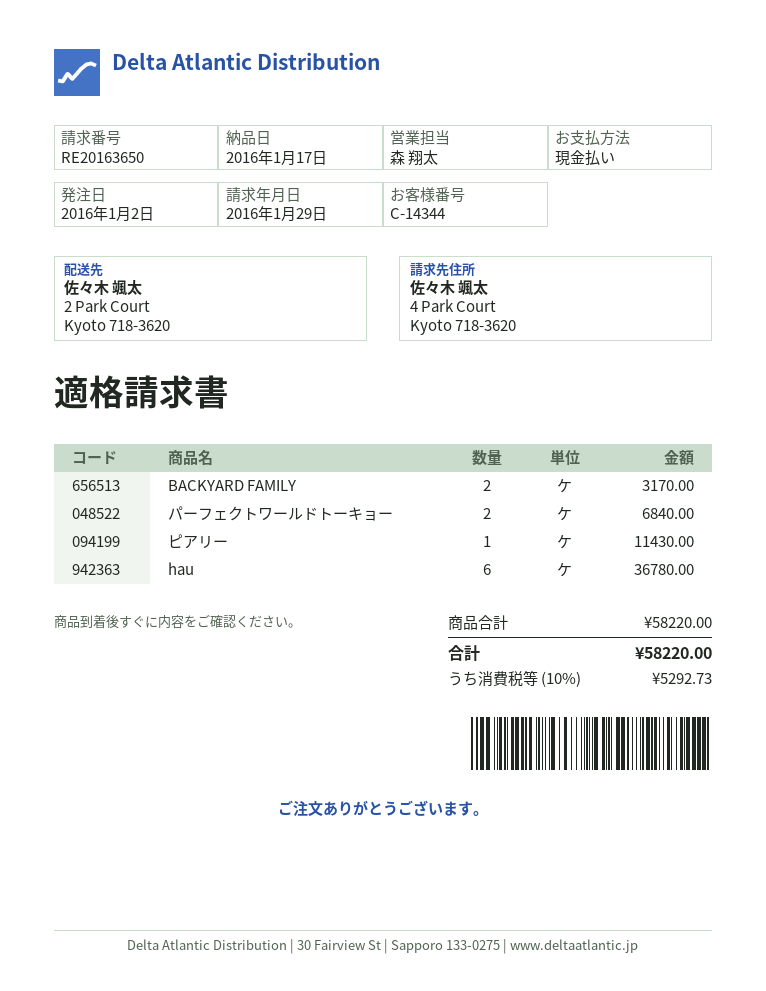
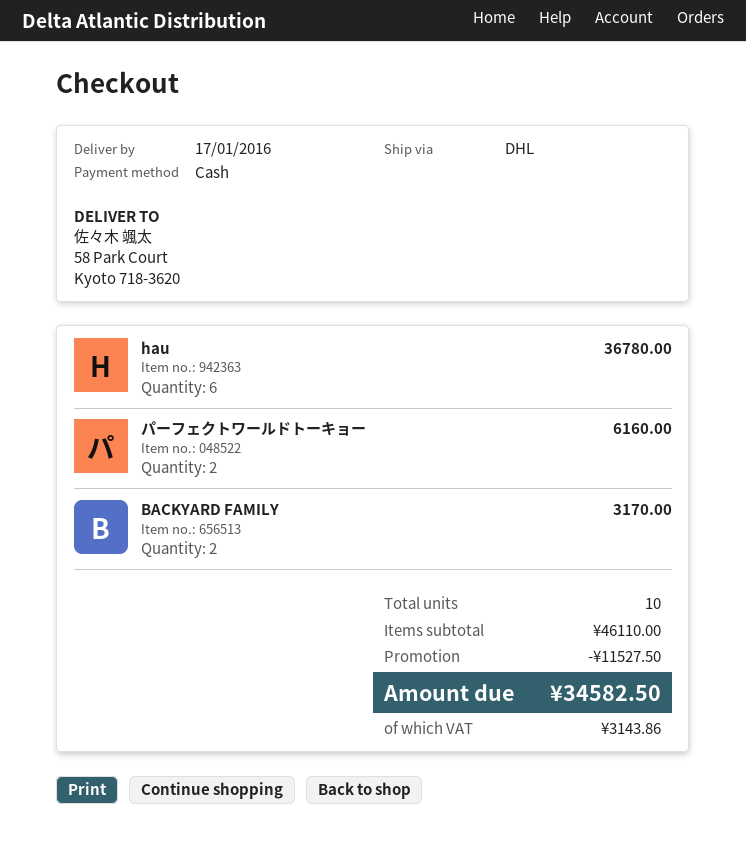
ship to: 2 Park Court, Kyoto 718-3620 -> 58 Park Court, Kyoto 718-3620
パーフェクトワールドトーキョー: 2 for 6840.00 -> 2 for 6160.00
ピアリー: 1 for 11430.00 -> none
subtotal: 58220.00 -> 46110.00
discount: none -> 11527.50
tax: 5292.73 -> 3143.86
total: 58220.00 -> 34582.50

